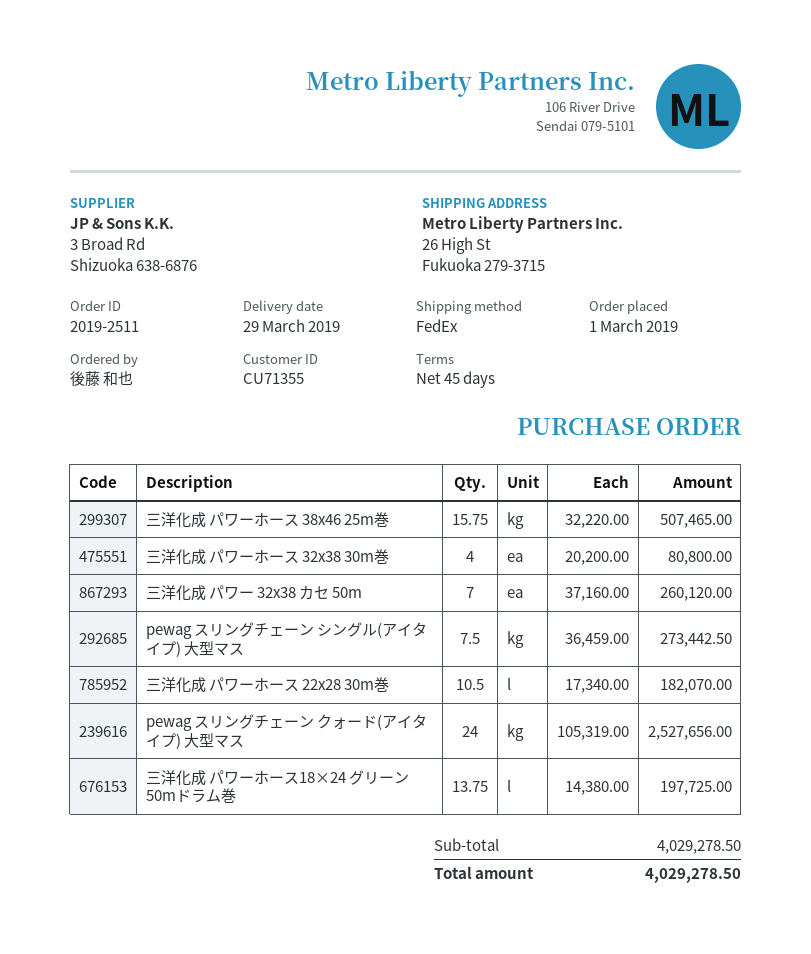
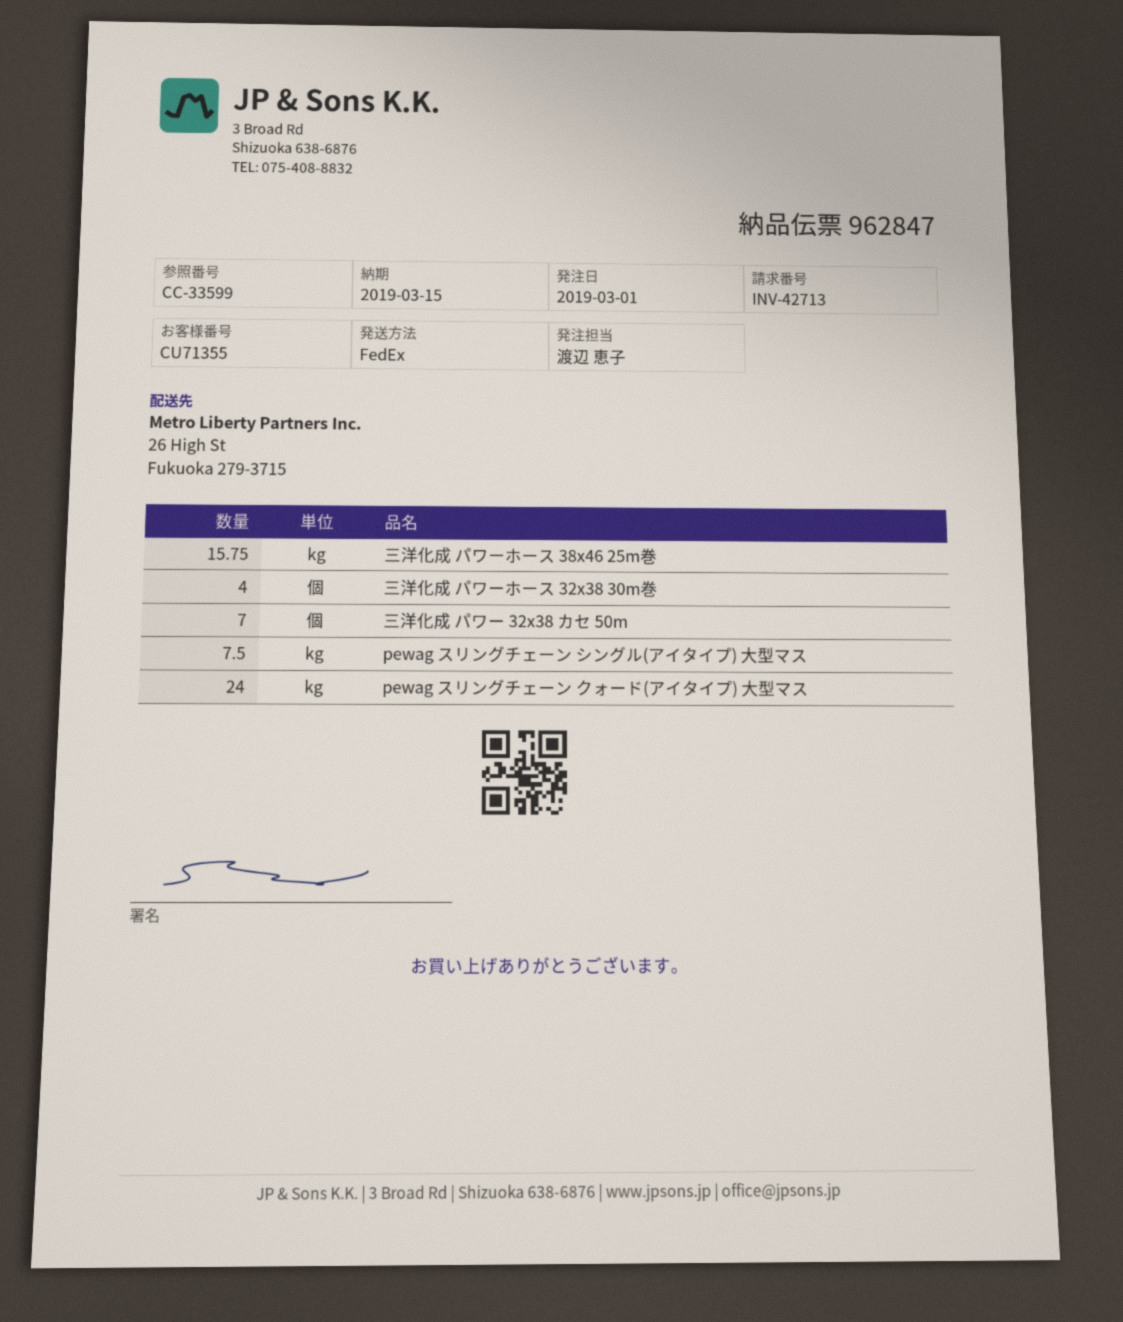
delivery date: 2019-03-29 -> 2019-03-15
ordered by: 後藤 和也 -> 渡辺 恵子
三洋化成 パワーホース 22x28 30m巻: 10.5 -> none
三洋化成 パワーホース18×24 グリーン 50mドラム巻: 13.75 -> none

